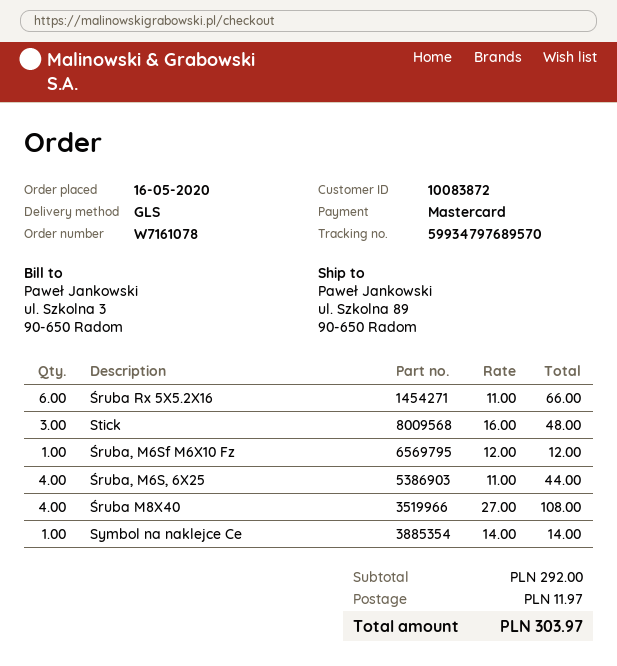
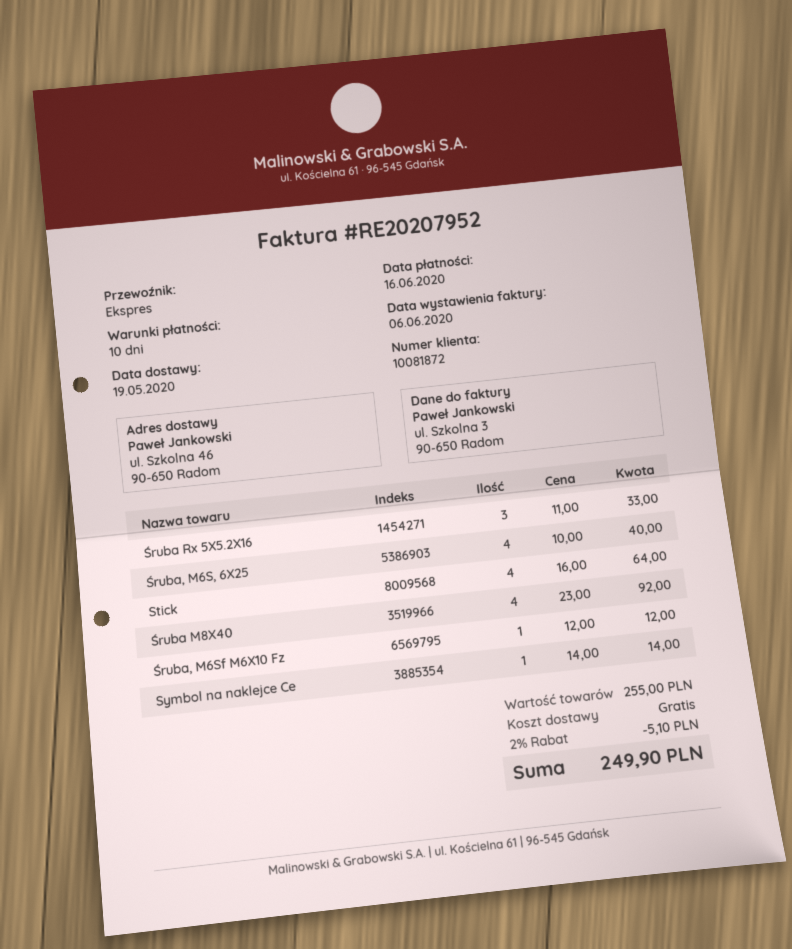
customer number: 10083872 -> 10081872
shipping method: GLS -> express
ship to: ul. Szkolna 89, 90-650 Radom -> ul. Szkolna 46, 90-650 Radom
Śruba Rx 5X5.2X16: 6 x 11.00 = 66.00 -> 3 x 11.00 = 33.00
Stick: 3 x 16.00 = 48.00 -> 4 x 16.00 = 64.00
Śruba, M6S, 6X25: 4 x 11.00 = 44.00 -> 4 x 10.00 = 40.00
Śruba M8X40: 4 x 27.00 = 108.00 -> 4 x 23.00 = 92.00
subtotal: 292.00 -> 255.00
discount: none -> 2% = 5.10
shipping: 11.97 -> 0.00
total: 303.97 -> 249.90

